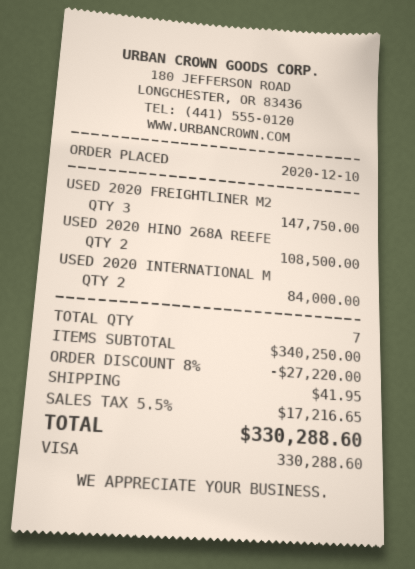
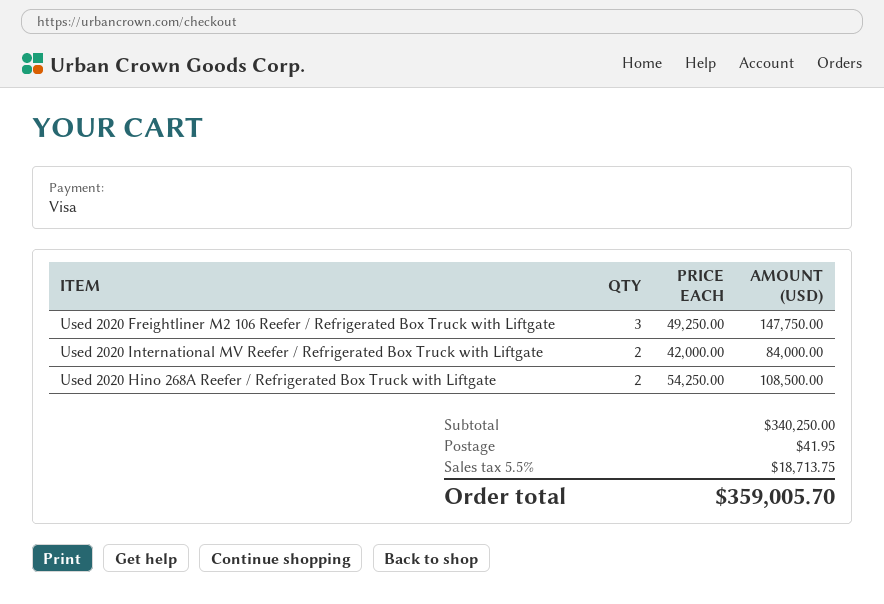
discount: 8% = 27220.00 -> none
tax: 5.5% = 17216.65 -> 5.5% = 18713.75
total: 330288.60 -> 359005.70

